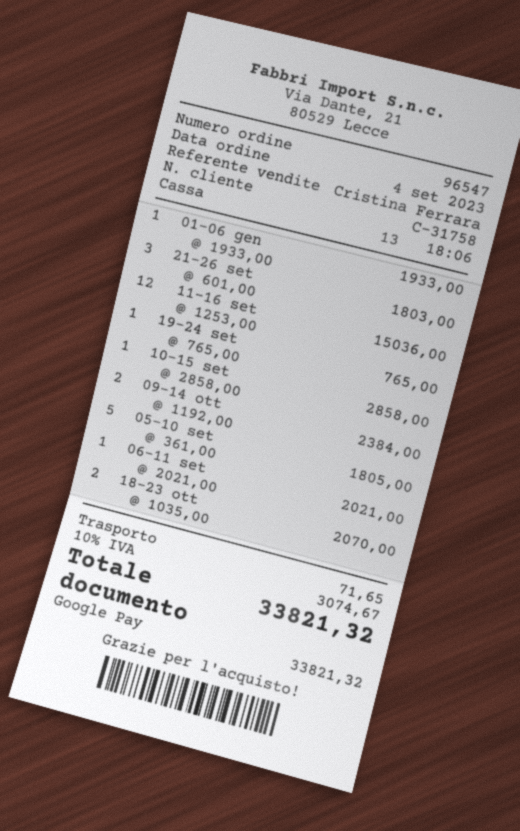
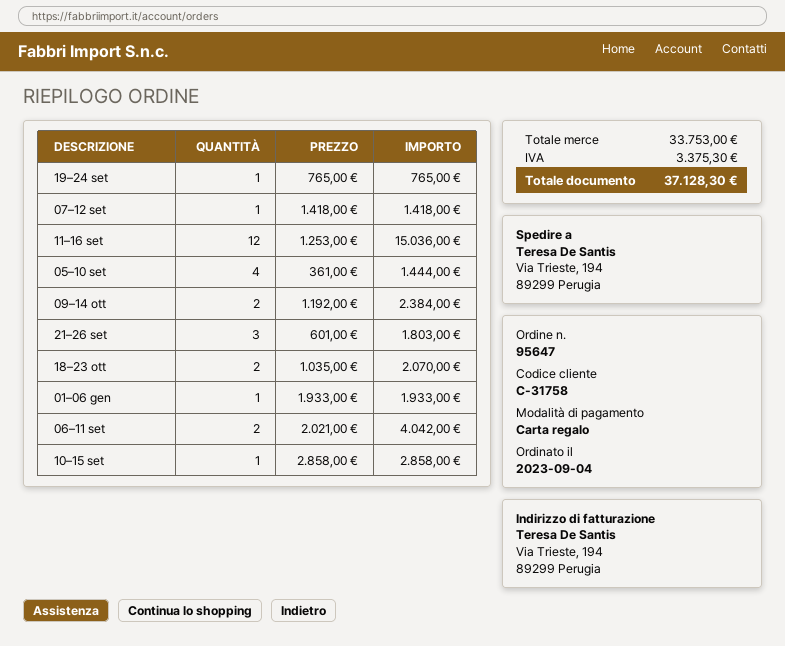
order number: 96547 -> 95647
payment method: Google Pay -> gift card
05–10 set: 5 x 361.00 = 1805.00 -> 4 x 361.00 = 1444.00
06–11 set: 1 x 2021.00 = 2021.00 -> 2 x 2021.00 = 4042.00
07–12 set: none -> 1 x 1418.00 = 1418.00
shipping: 71.65 -> none
tax: 3074.67 -> 3375.30
total: 33821.32 -> 37128.30

